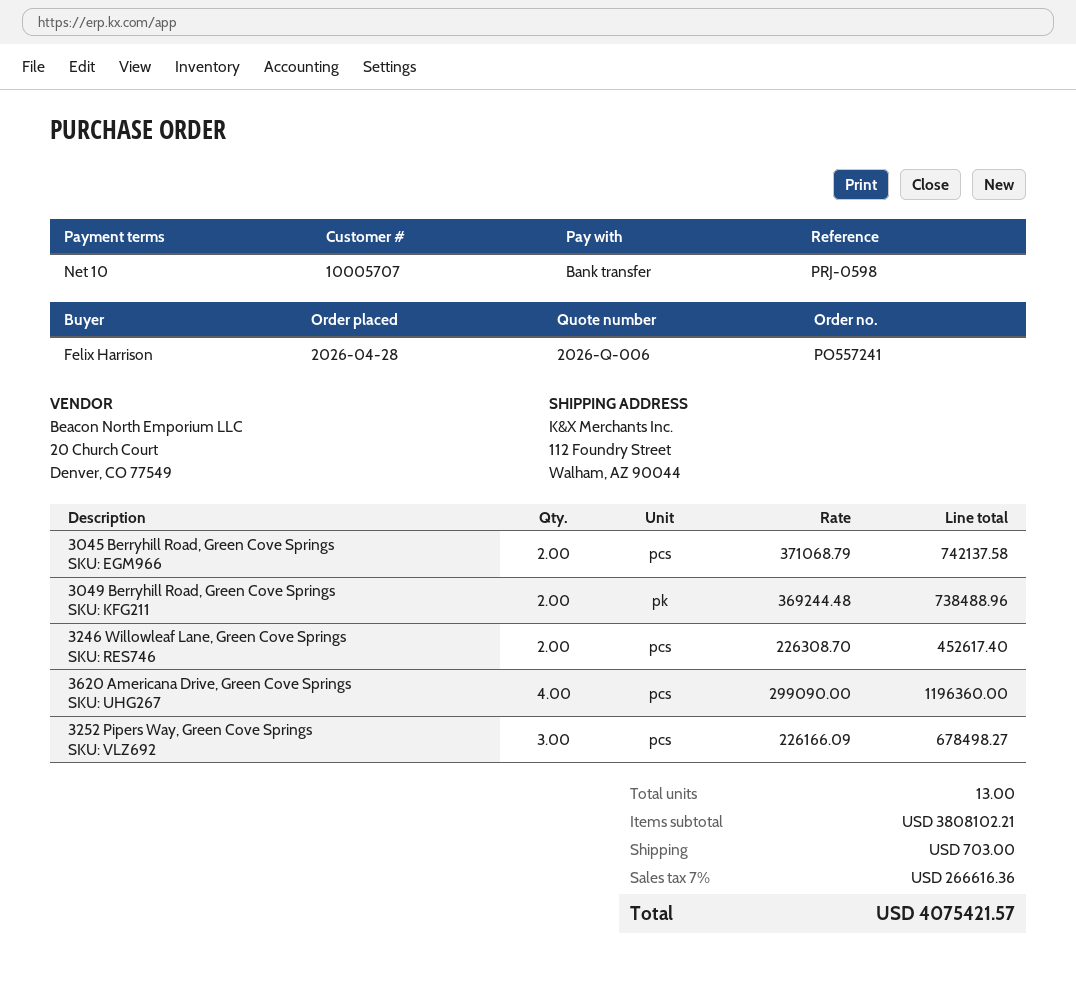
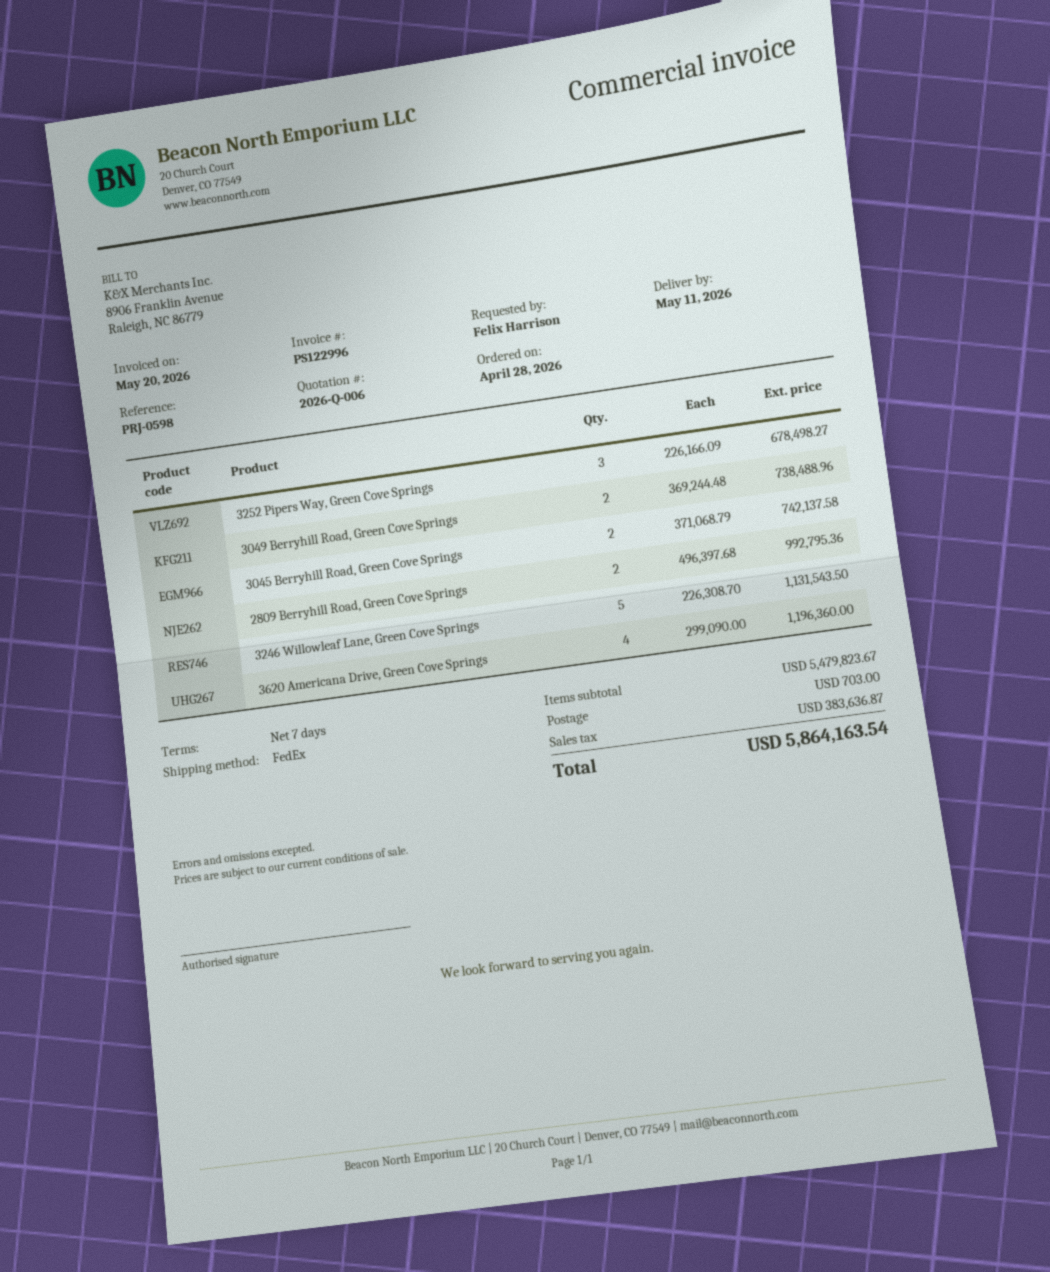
payment terms: 10 days -> 7 days
3246 Willowleaf Lane, Green Cove Springs: 2 x 226308.70 = 452617.40 -> 5 x 226308.70 = 1131543.50
2809 Berryhill Road, Green Cove Springs: none -> 2 x 496397.68 = 992795.36
subtotal: 3808102.21 -> 5479823.67
tax: 266616.36 -> 383636.87
total: 4075421.57 -> 5864163.54

